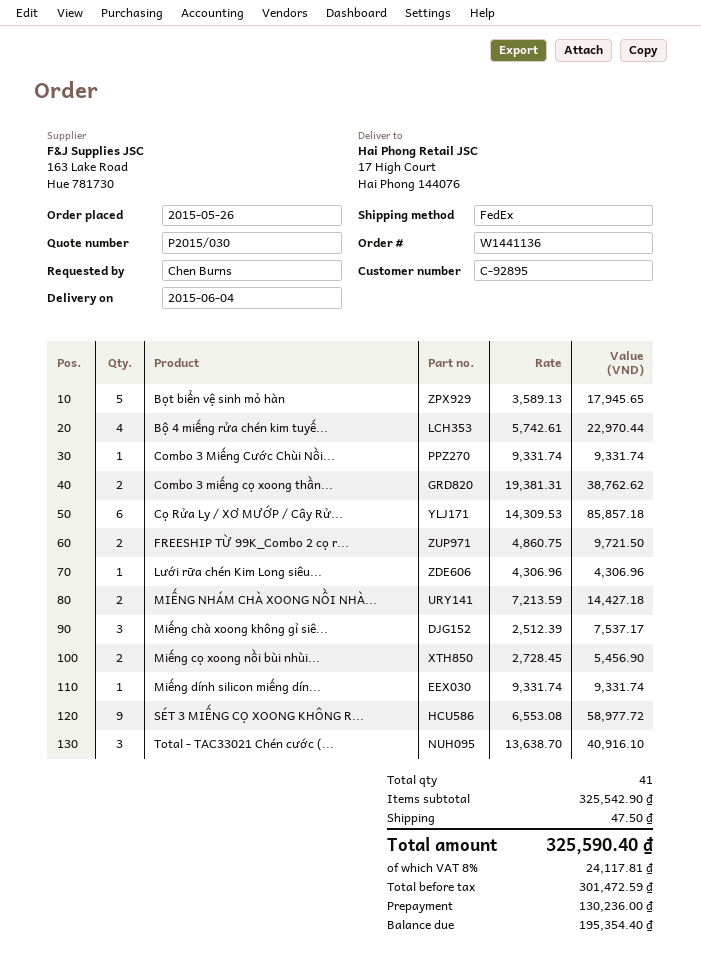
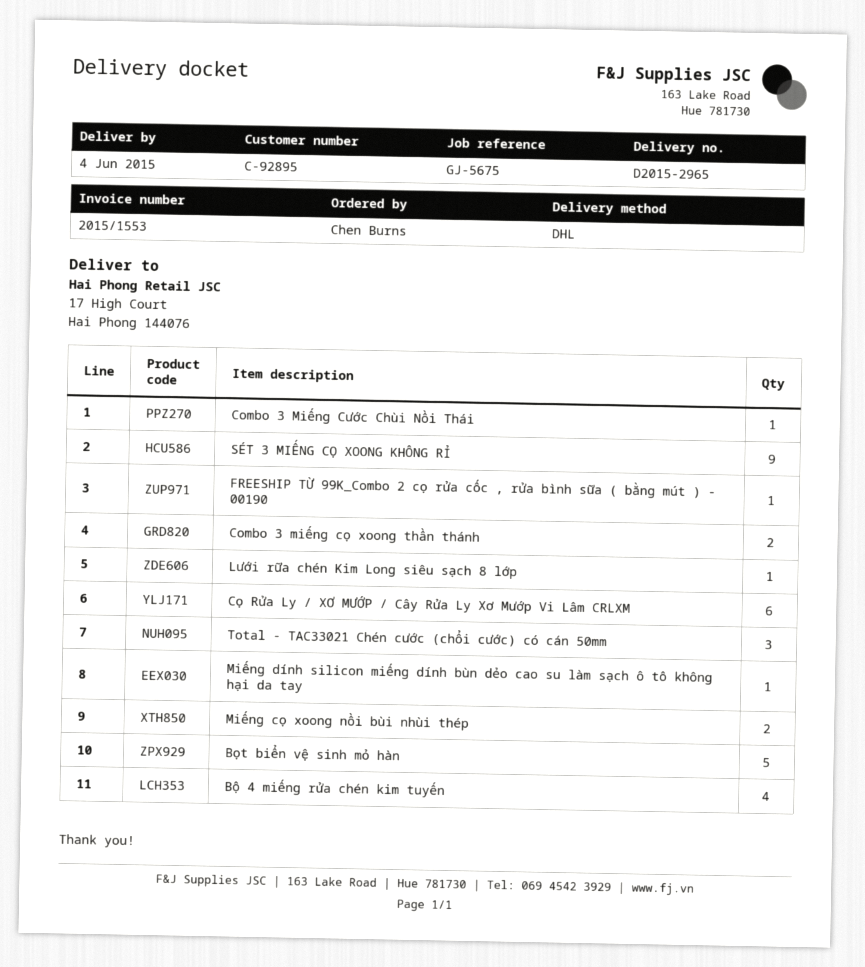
shipping method: FedEx -> DHL
FREESHIP TỪ 99K_Combo 2 cọ r...: 2 -> 1
MIẾNG NHÁM CHÀ XOONG NỒI NHÀ...: 2 -> none
Miếng chà xoong không gỉ siê...: 3 -> none

